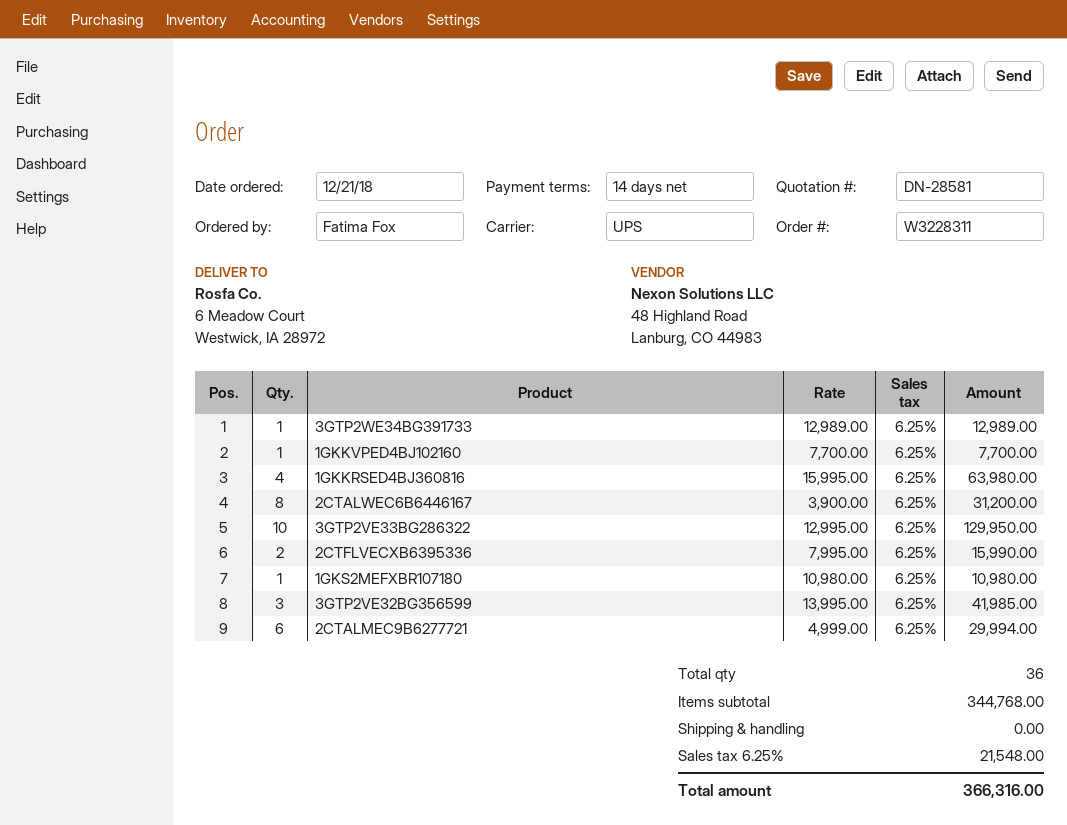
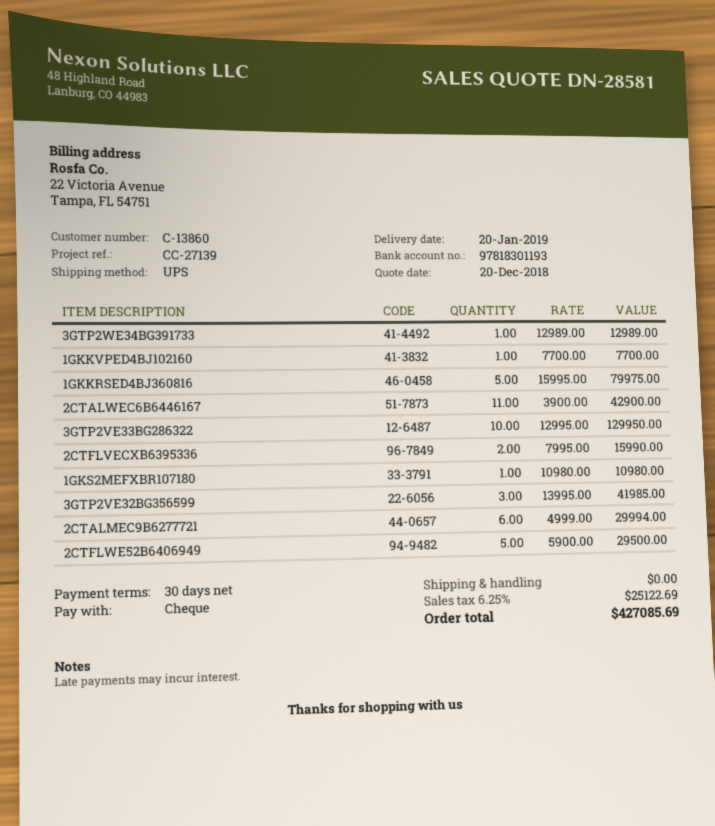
payment terms: 14 days -> 30 days
1GKKRSED4BJ360816: 4 x 15995.00 = 63980.00 -> 5 x 15995.00 = 79975.00
2CTALWEC6B6446167: 8 x 3900.00 = 31200.00 -> 11 x 3900.00 = 42900.00
2CTFLWE52B6406949: none -> 5 x 5900.00 = 29500.00
tax: 6.25% = 21548.00 -> 6.25% = 25122.69
total: 366316.00 -> 427085.69

